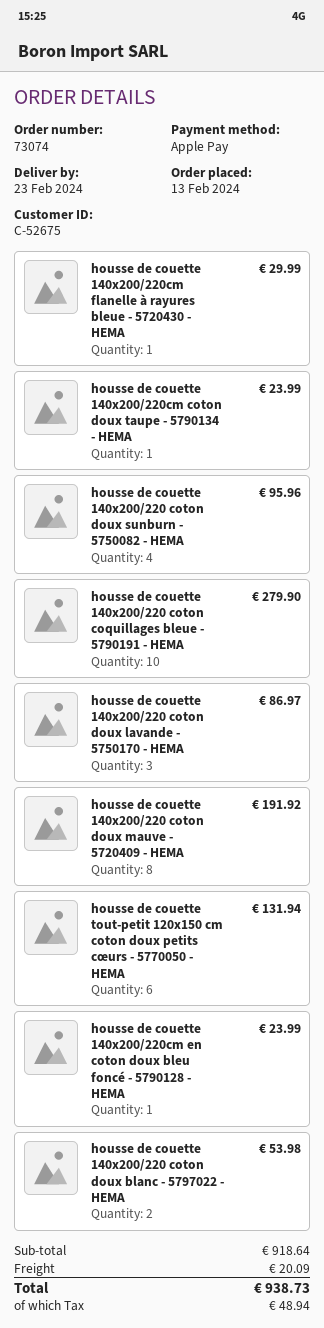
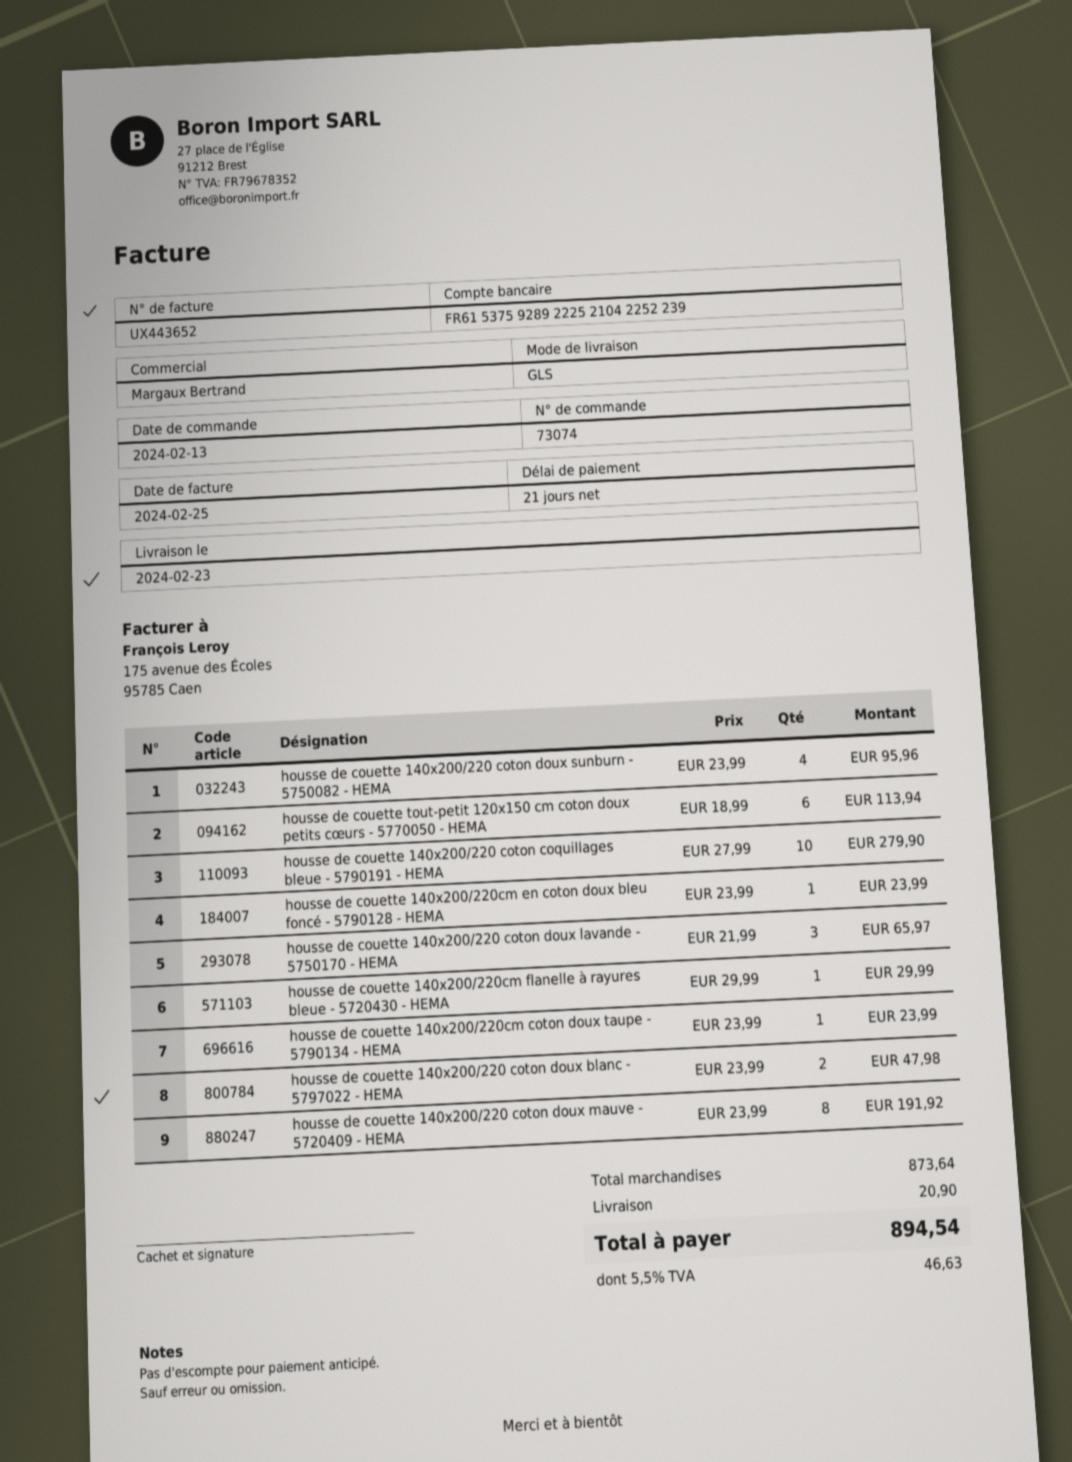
housse de couette 140x200/220 coton doux lavande - 5750170 - HEMA: 3 for 86.97 -> 3 for 65.97
housse de couette tout-petit 120x150 cm coton doux petits cœurs - 5770050 - HEMA: 6 for 131.94 -> 6 for 113.94
housse de couette 140x200/220 coton doux blanc - 5797022 - HEMA: 2 for 53.98 -> 2 for 47.98
subtotal: 918.64 -> 873.64
shipping: 20.09 -> 20.90
tax: 48.94 -> 46.63
total: 938.73 -> 894.54

